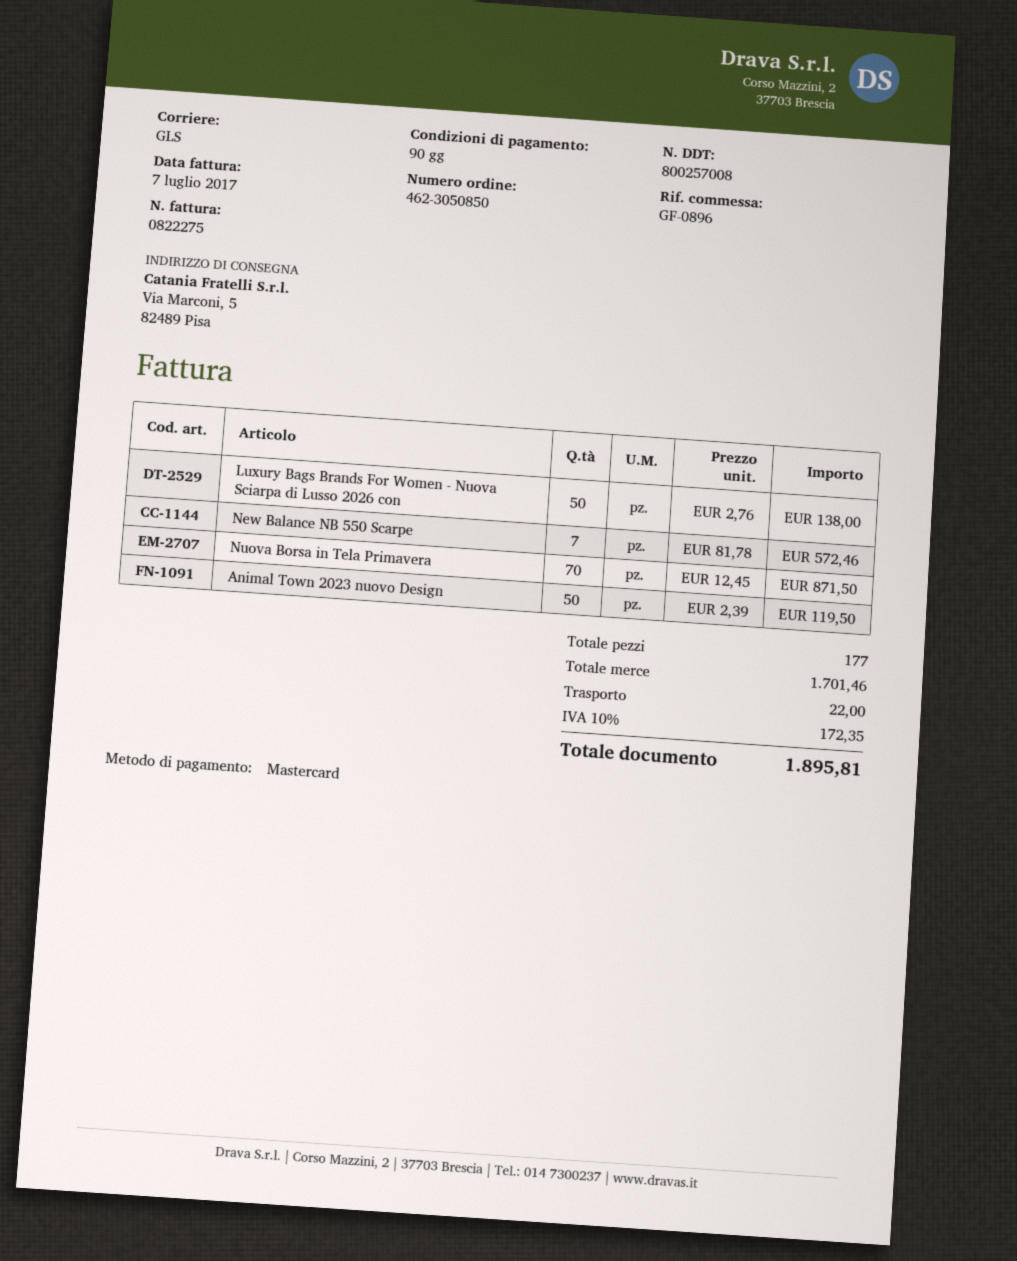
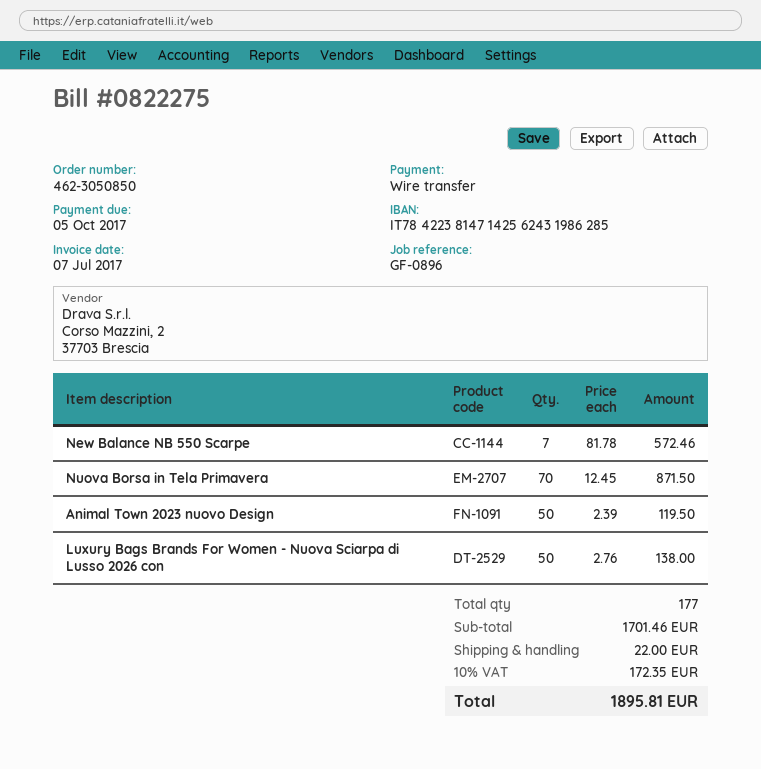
payment method: Mastercard -> bank transfer

